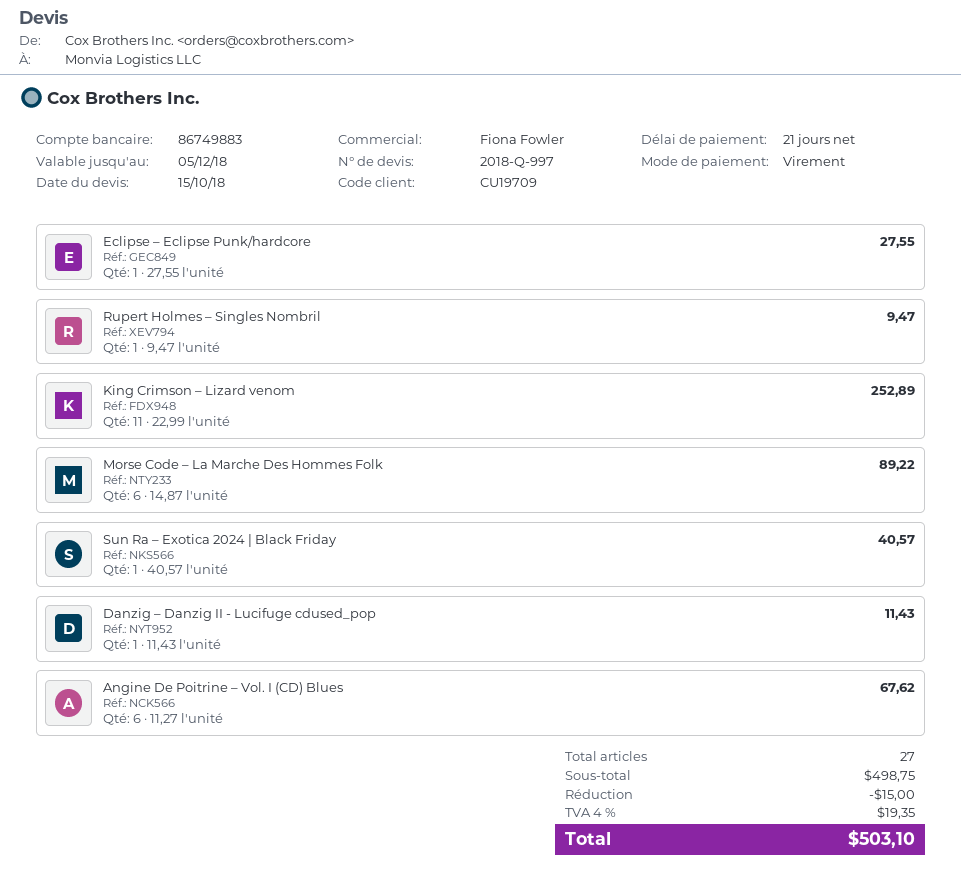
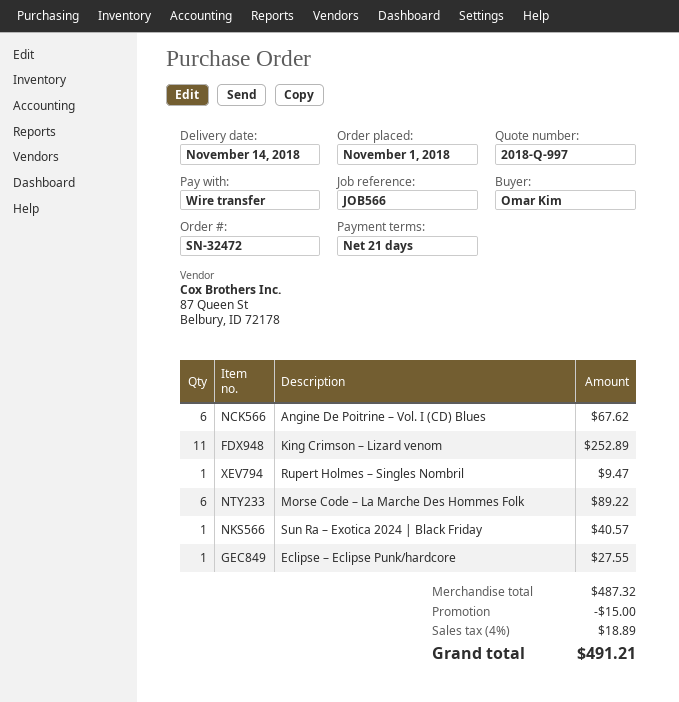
Danzig – Danzig II - Lucifuge cdused_pop: 1 for 11.43 -> none
subtotal: 498.75 -> 487.32
tax: 4% = 19.35 -> 4% = 18.89
total: 503.10 -> 491.21

